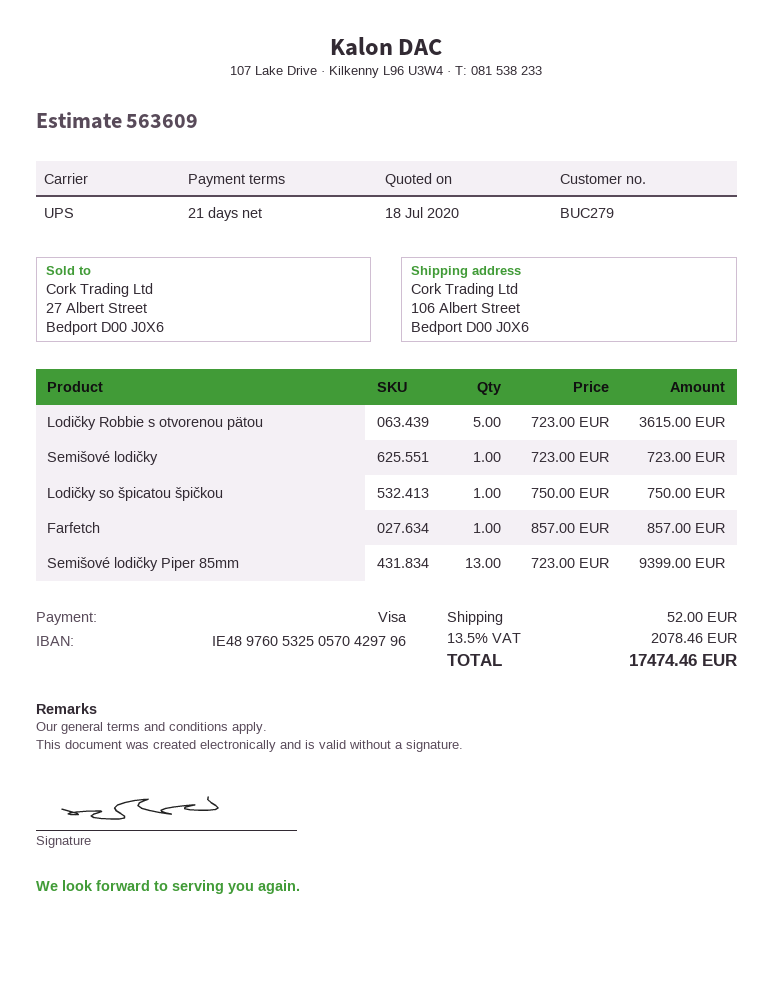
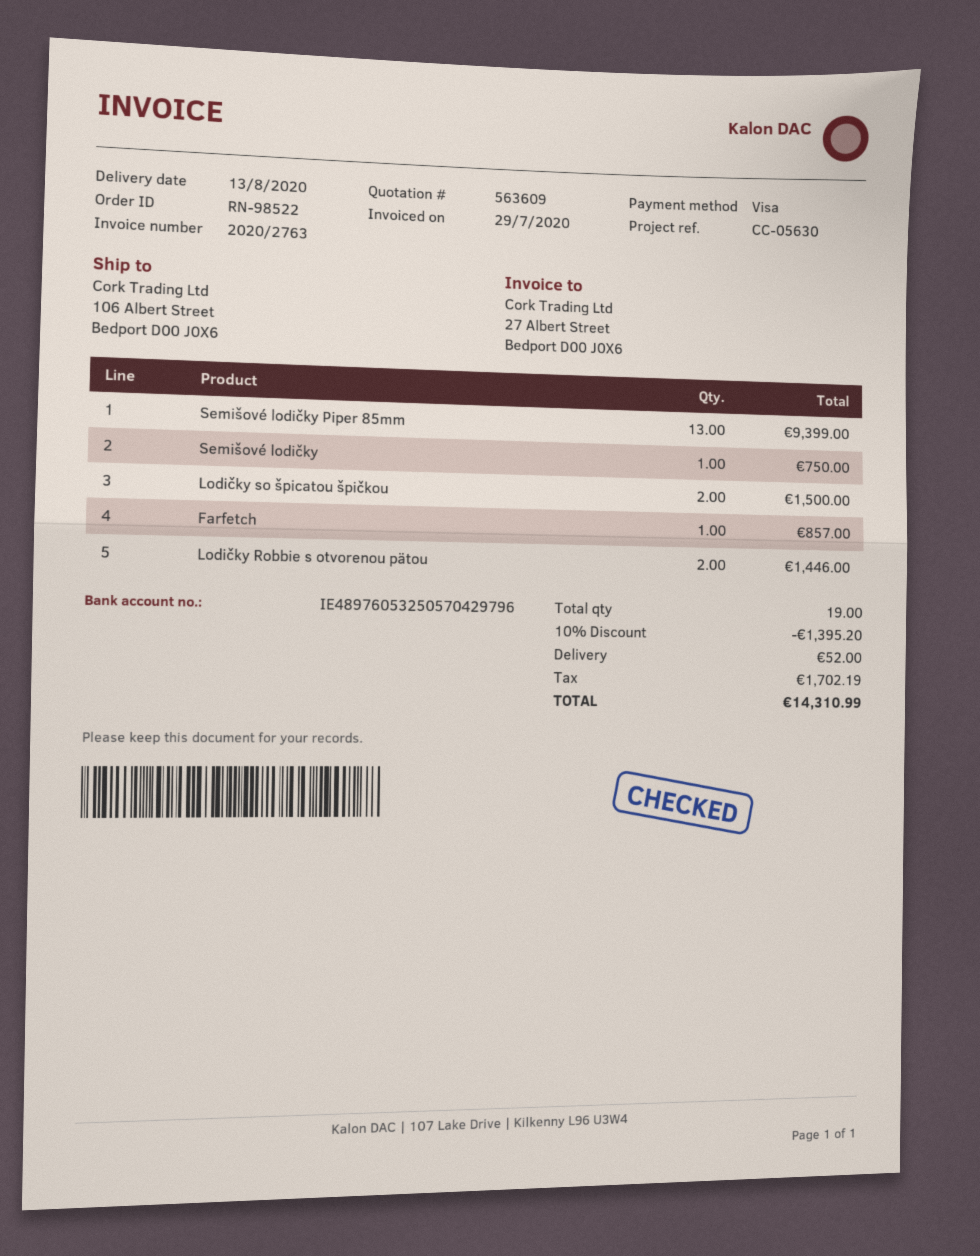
Lodičky Robbie s otvorenou pätou: 5 for 3615.00 -> 2 for 1446.00
Semišové lodičky: 1 for 723.00 -> 1 for 750.00
Lodičky so špicatou špičkou: 1 for 750.00 -> 2 for 1500.00
discount: none -> 10% = 1395.20
tax: 2078.46 -> 1702.19
total: 17474.46 -> 14310.99

